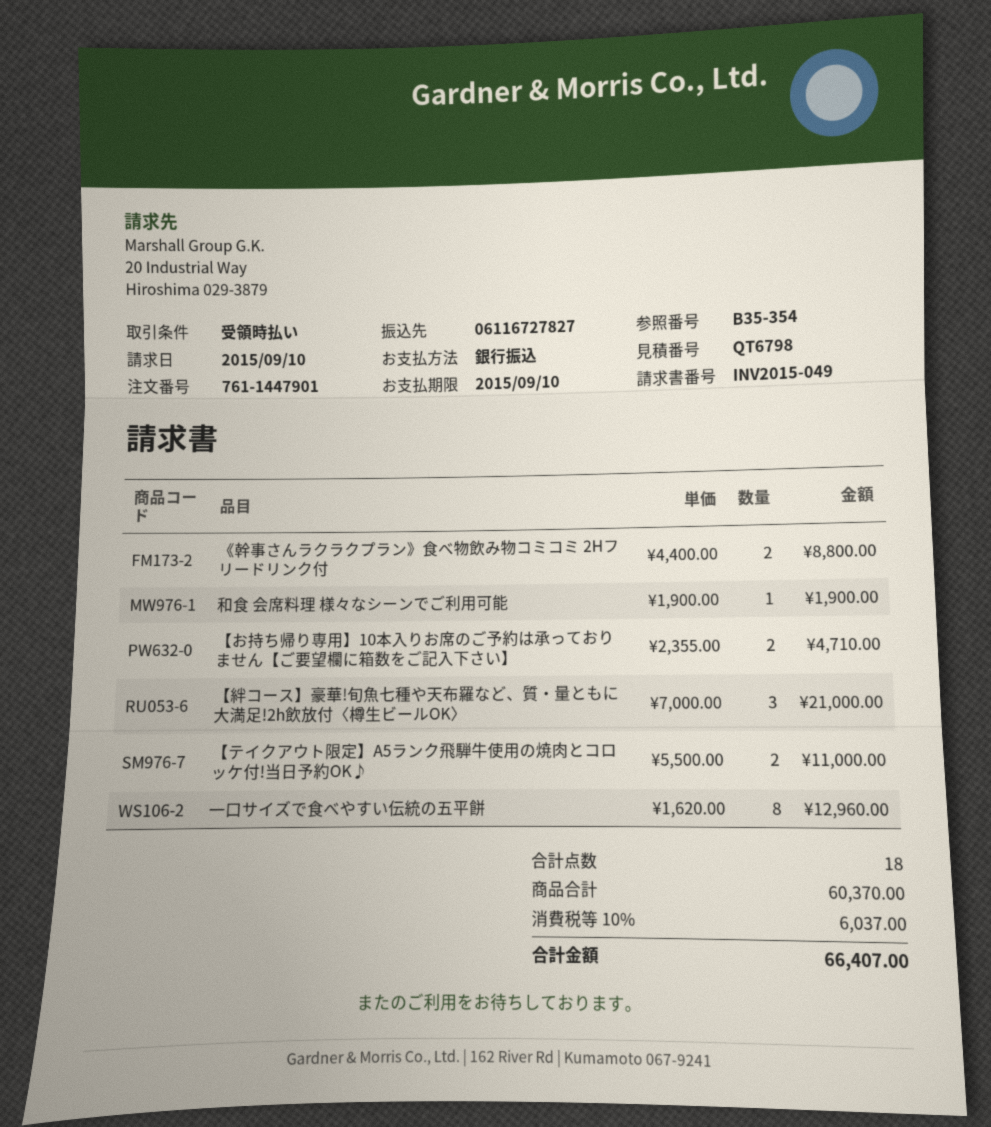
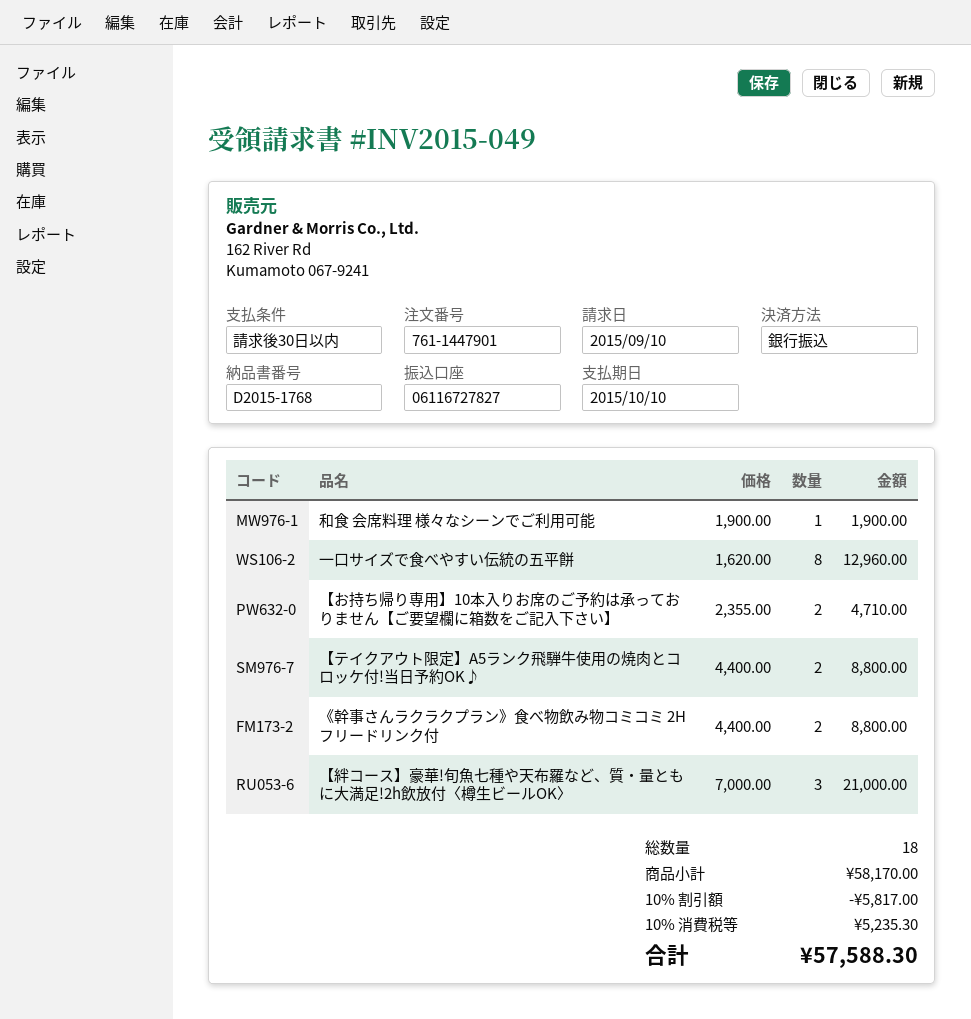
payment terms: on receipt -> 30 days
due date: 2015-09-10 -> 2015-10-10
【テイクアウト限定】A5ランク飛騨牛使用の焼肉とコロッケ付!当日予約OK♪: 2 x 5500.00 = 11000.00 -> 2 x 4400.00 = 8800.00
subtotal: 60370.00 -> 58170.00
discount: none -> 10% = 5817.00
tax: 10% = 6037.00 -> 10% = 5235.30
total: 66407.00 -> 57588.30

